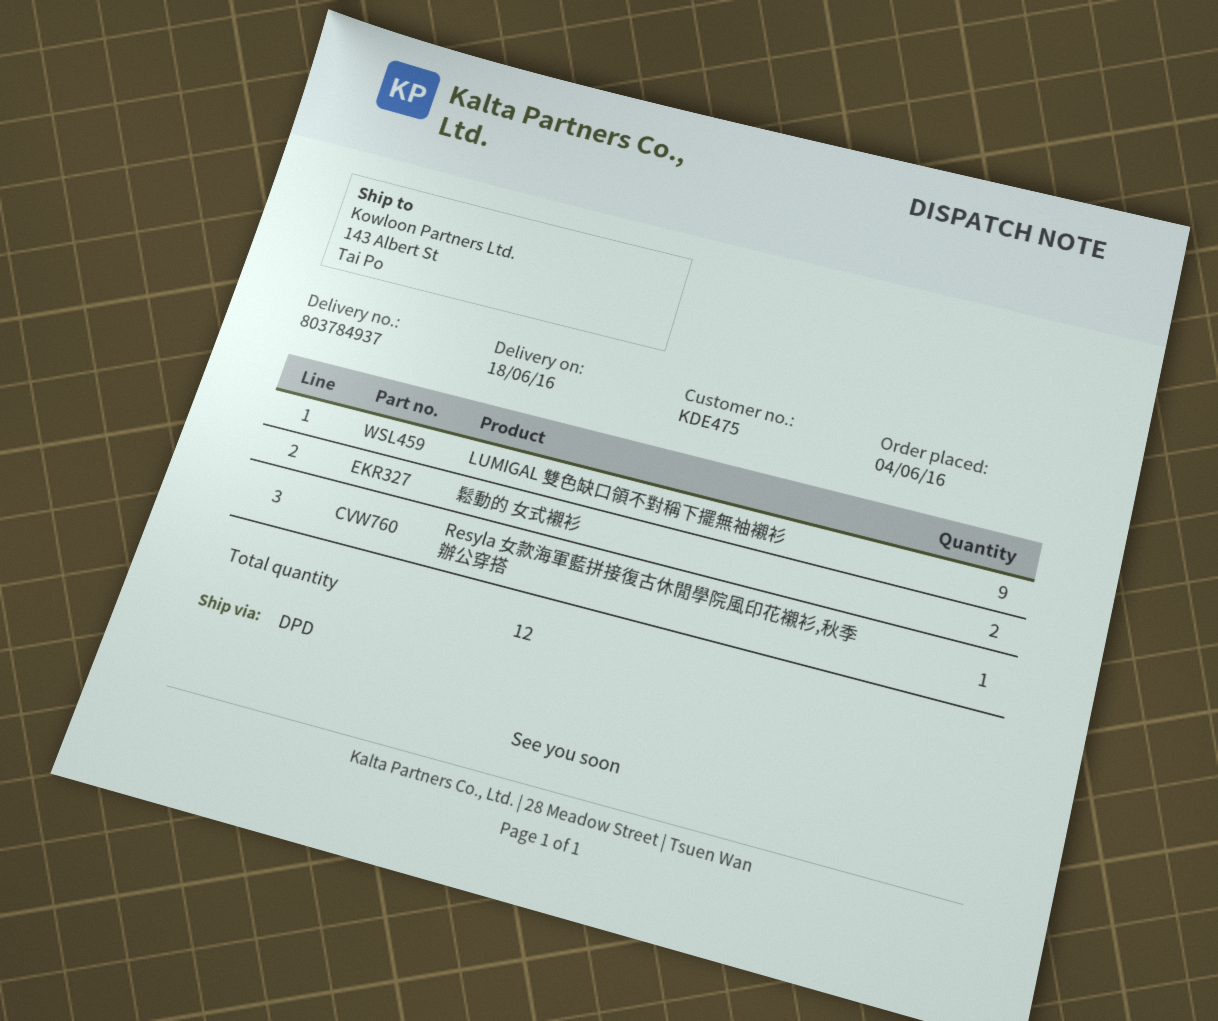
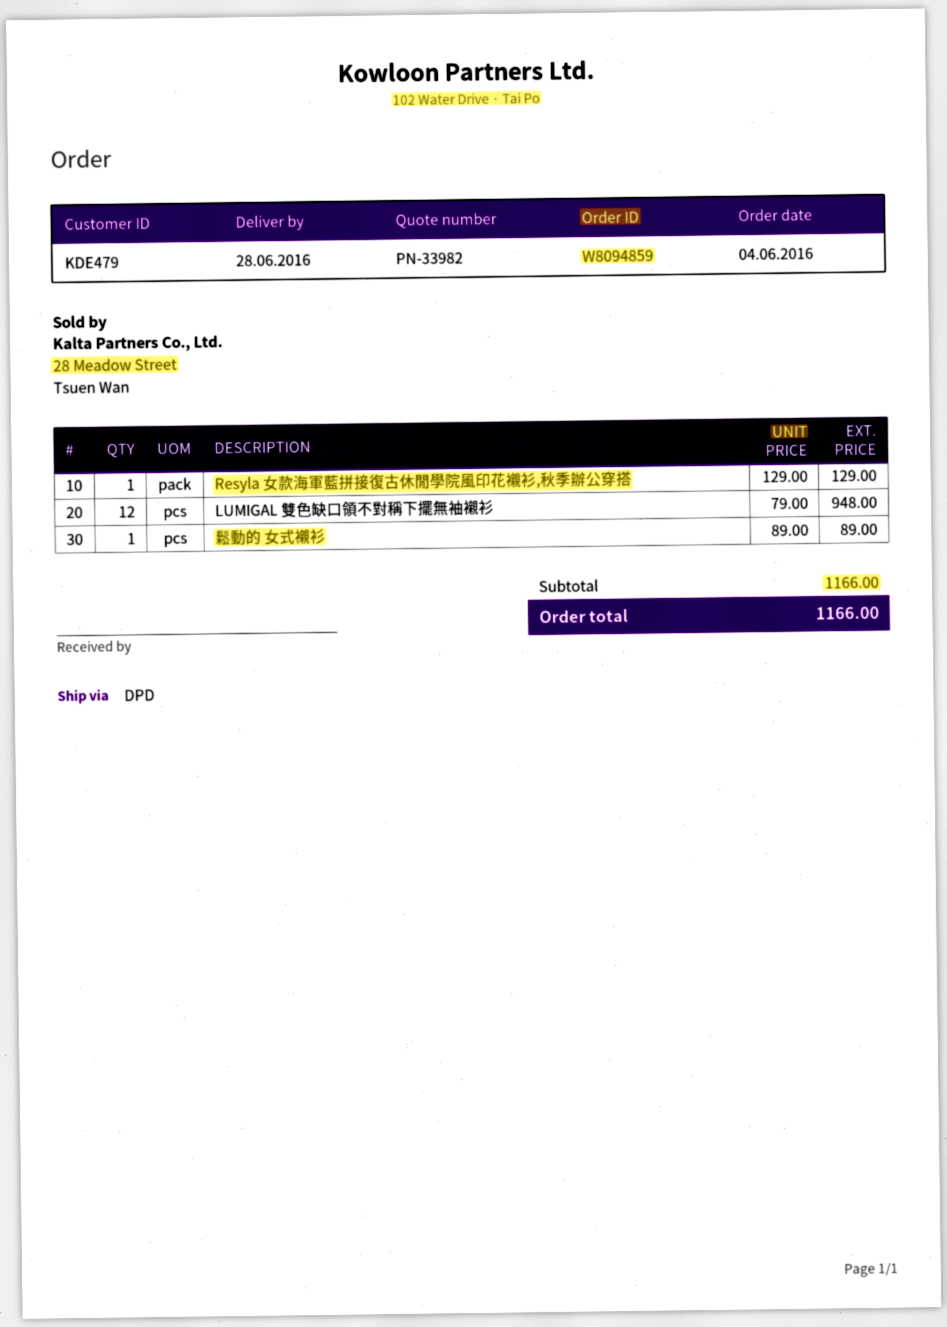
delivery date: 2016-06-18 -> 2016-06-28
customer number: KDE475 -> KDE479
LUMIGAL 雙色缺口領不對稱下擺無袖襯衫: 9 -> 12
鬆動的 女式襯衫: 2 -> 1

